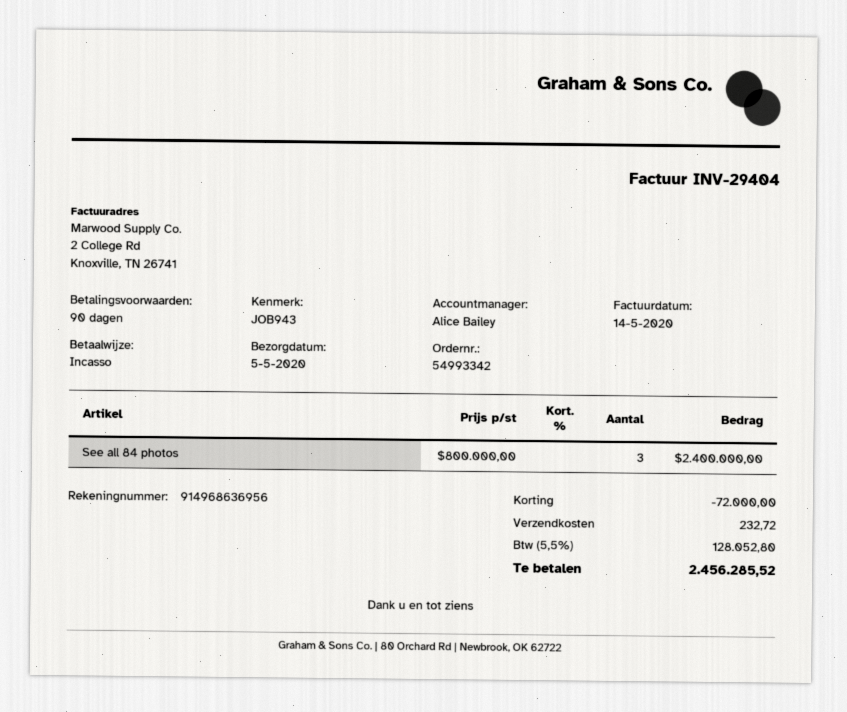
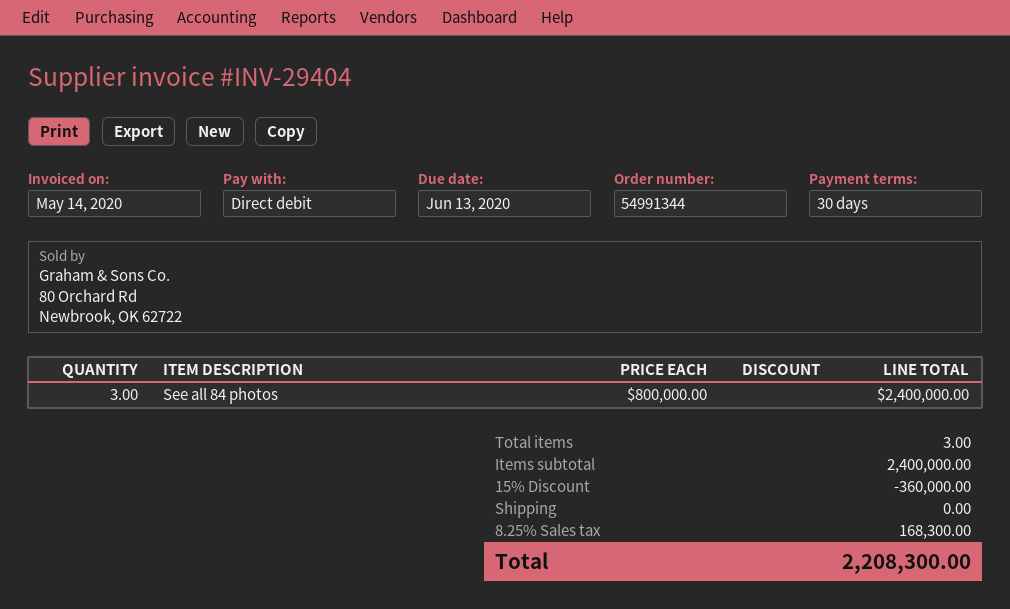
order number: 54993342 -> 54991344
payment terms: 90 days -> 30 days
discount: 72000.00 -> 360000.00
shipping: 232.72 -> 0.00
tax: 5.5% = 128052.80 -> 8.25% = 168300.00
total: 2456285.52 -> 2208300.00

